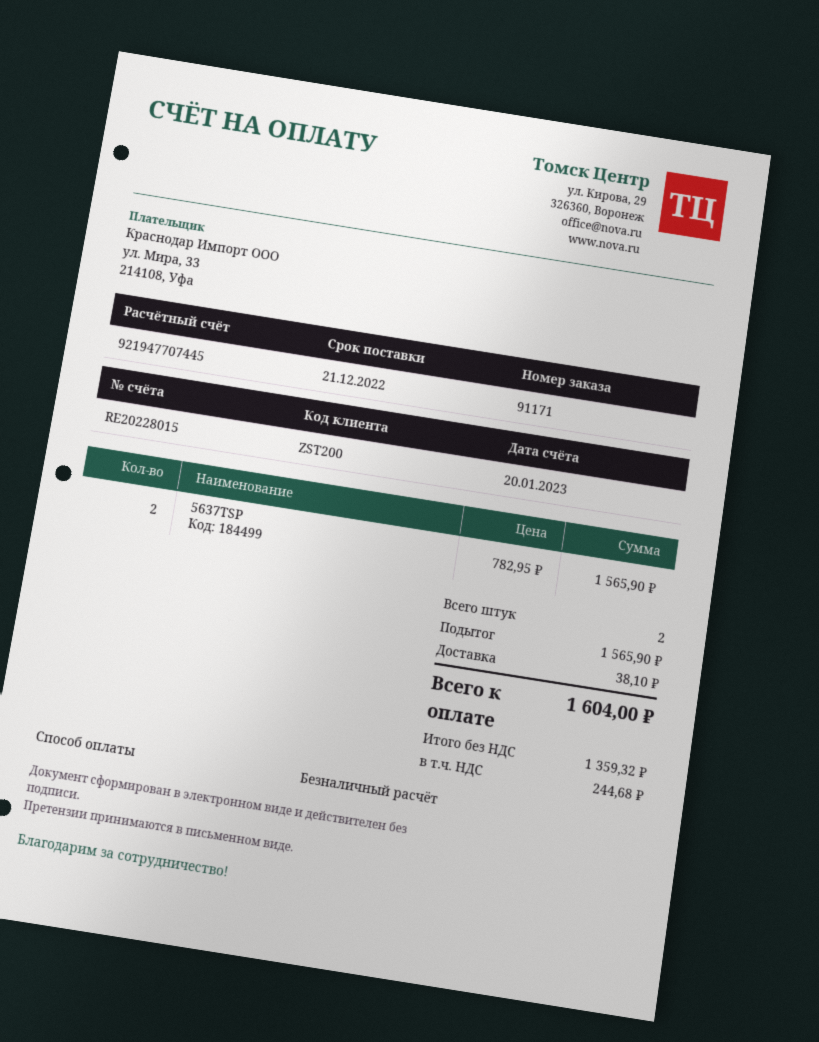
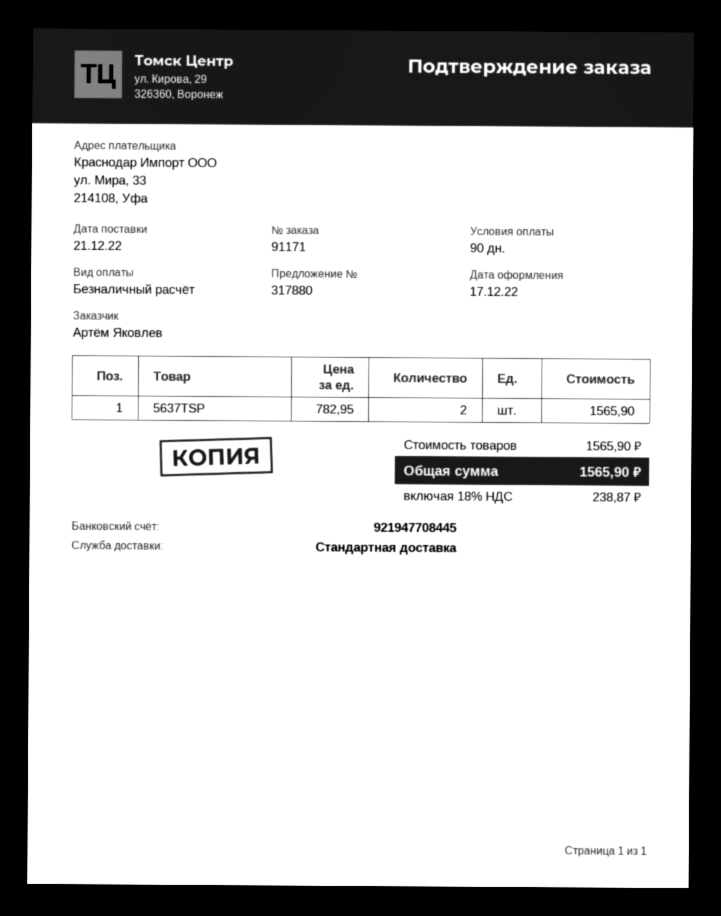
bank account: 921947707445 -> 921947708445
shipping: 38.10 -> none
tax: 244.68 -> 238.87
total: 1604.00 -> 1565.90

